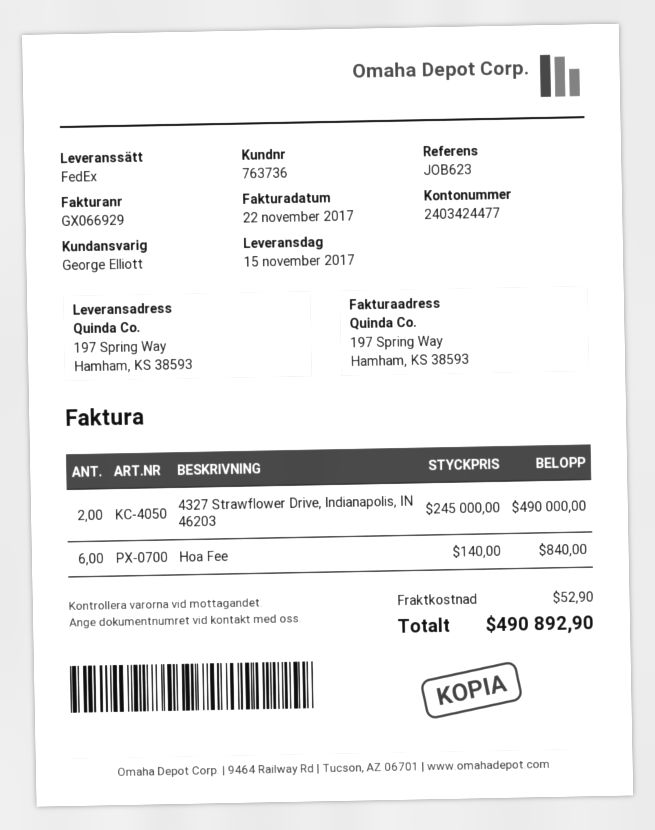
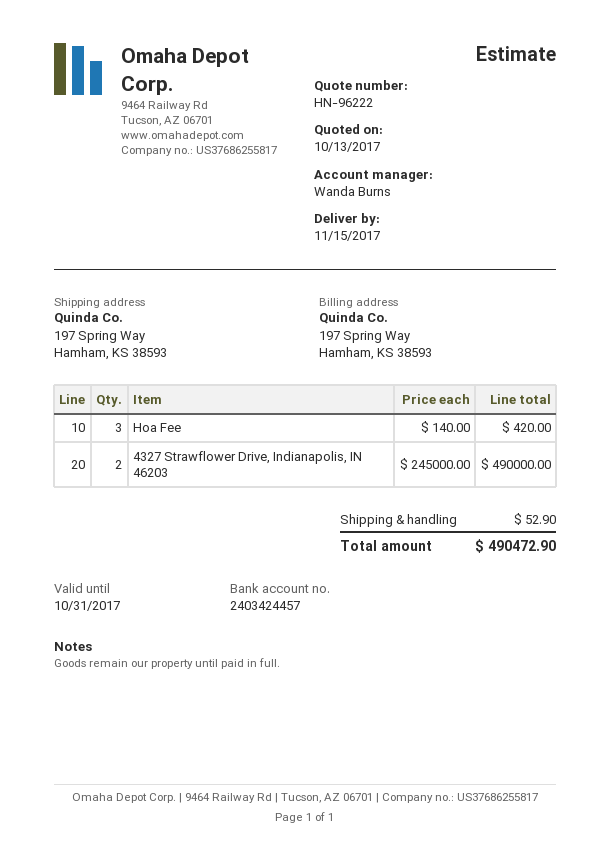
sales rep: George Elliott -> Wanda Burns
bank account: 2403424477 -> 2403424457
Hoa Fee: 6 x 140.00 = 840.00 -> 3 x 140.00 = 420.00
total: 490892.90 -> 490472.90

